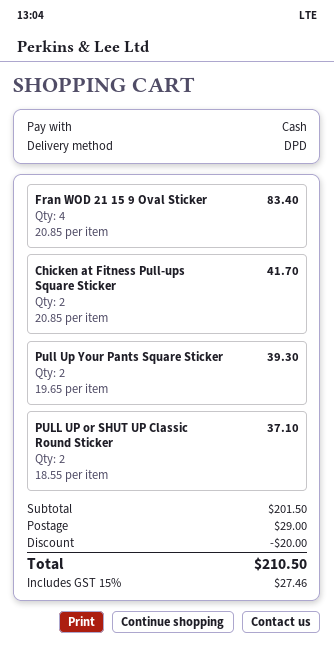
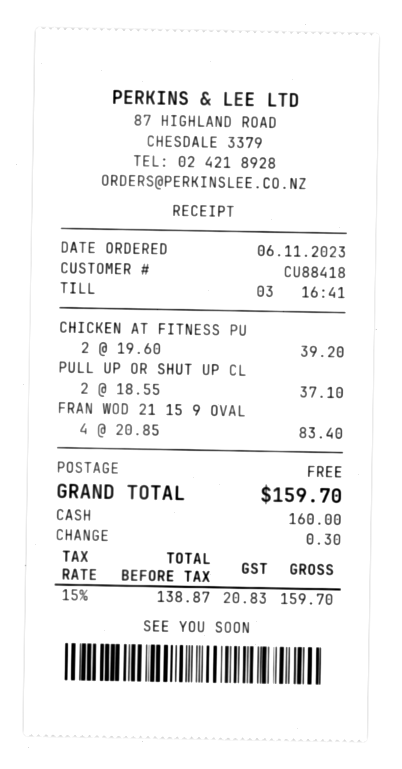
Chicken at Fitness Pull-ups Square Sticker: 2 x 20.85 = 41.70 -> 2 x 19.60 = 39.20
Pull Up Your Pants Square Sticker: 2 x 19.65 = 39.30 -> none
discount: 20.00 -> none
shipping: 29.00 -> 0.00
tax: 15% = 27.46 -> 15% = 20.83
total: 210.50 -> 159.70

